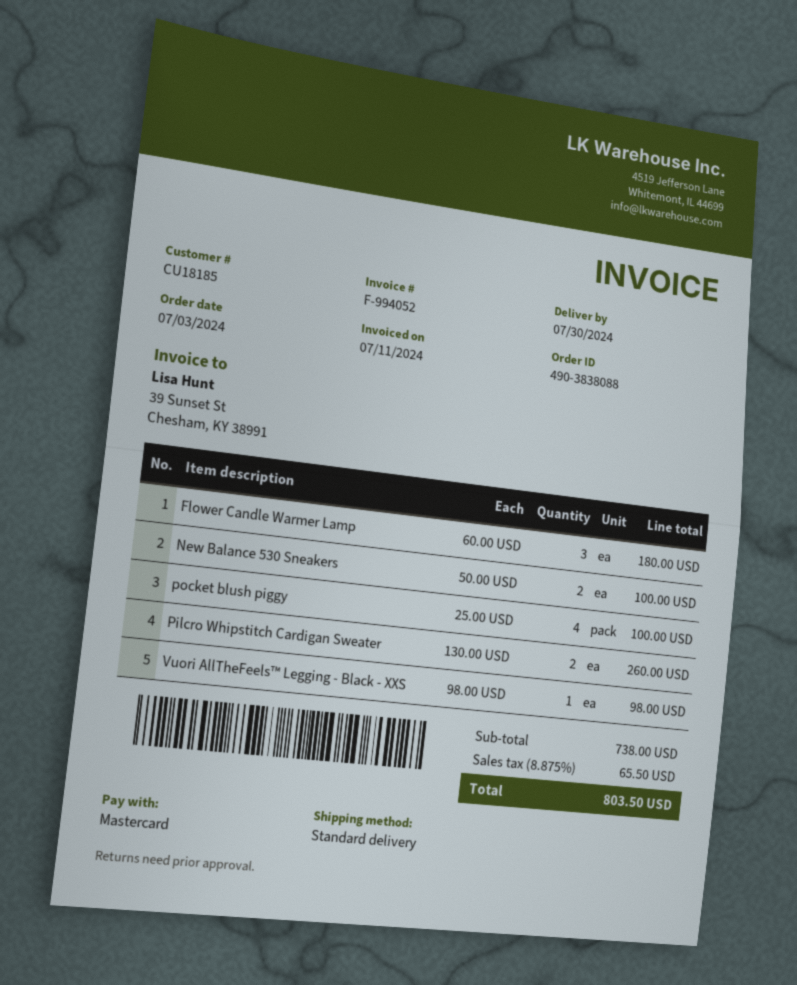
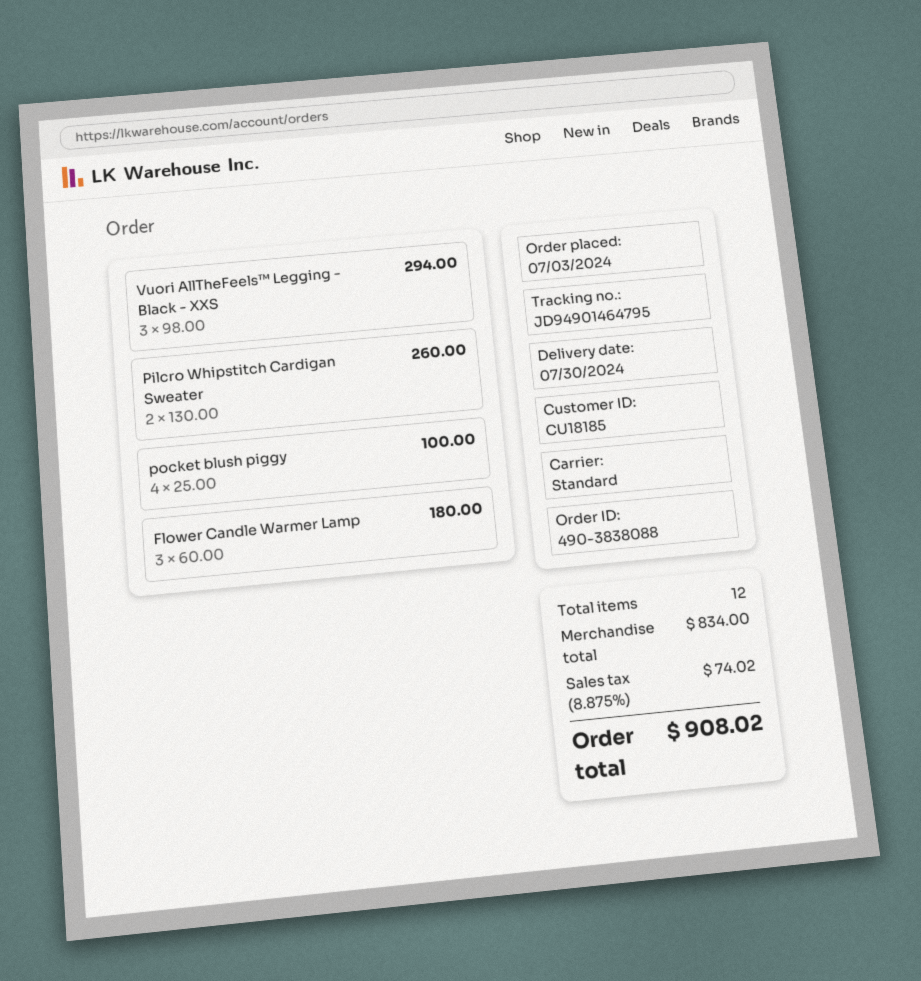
New Balance 530 Sneakers: 2 x 50.00 = 100.00 -> none
Vuori AllTheFeels™ Legging - Black - XXS: 1 x 98.00 = 98.00 -> 3 x 98.00 = 294.00
subtotal: 738.00 -> 834.00
tax: 8.875% = 65.50 -> 8.875% = 74.02
total: 803.50 -> 908.02

